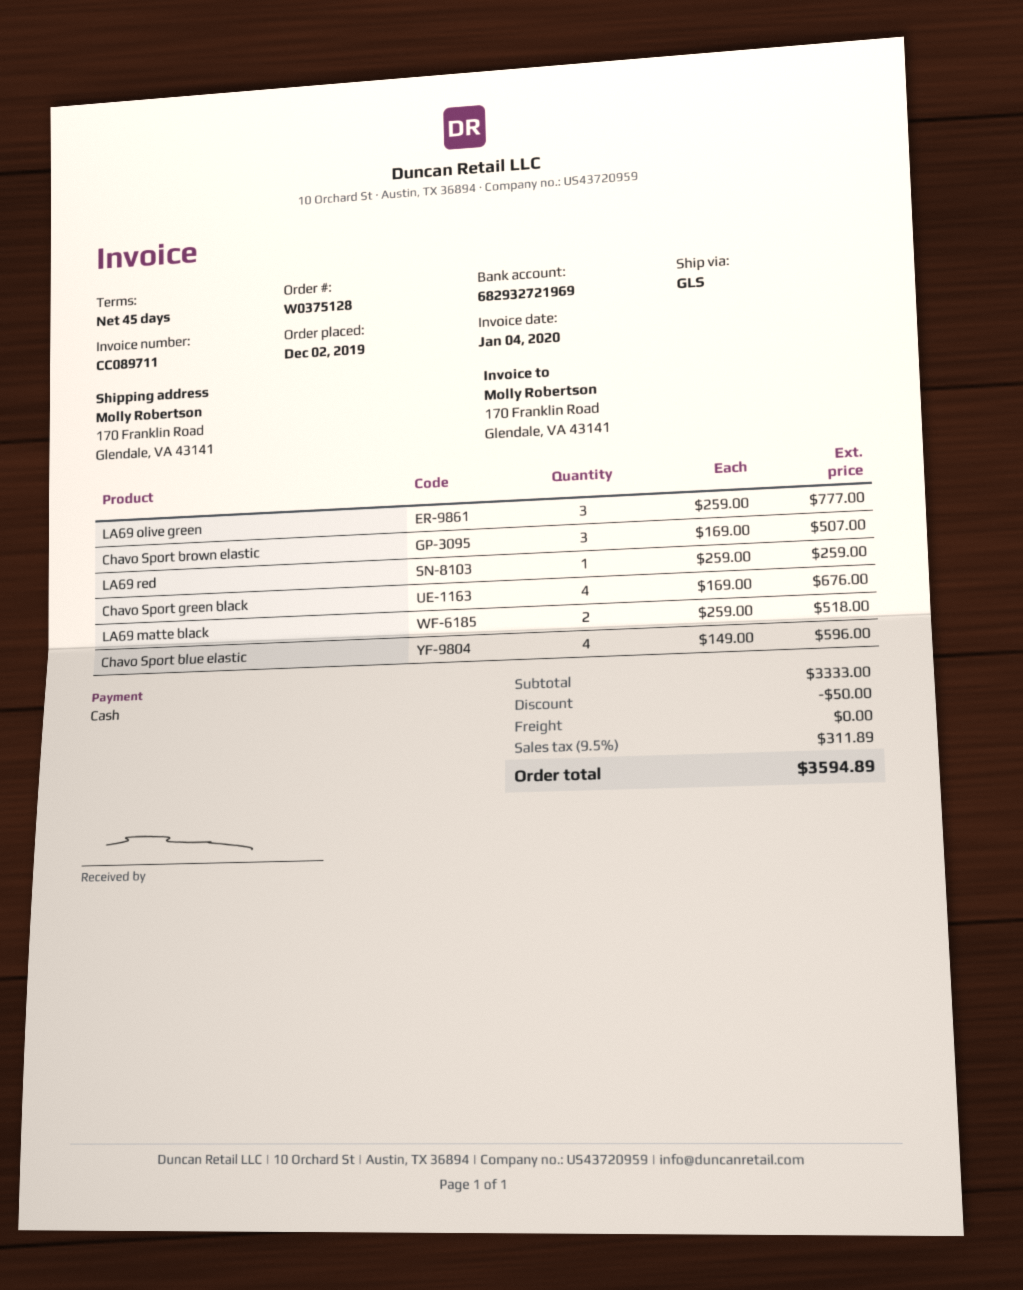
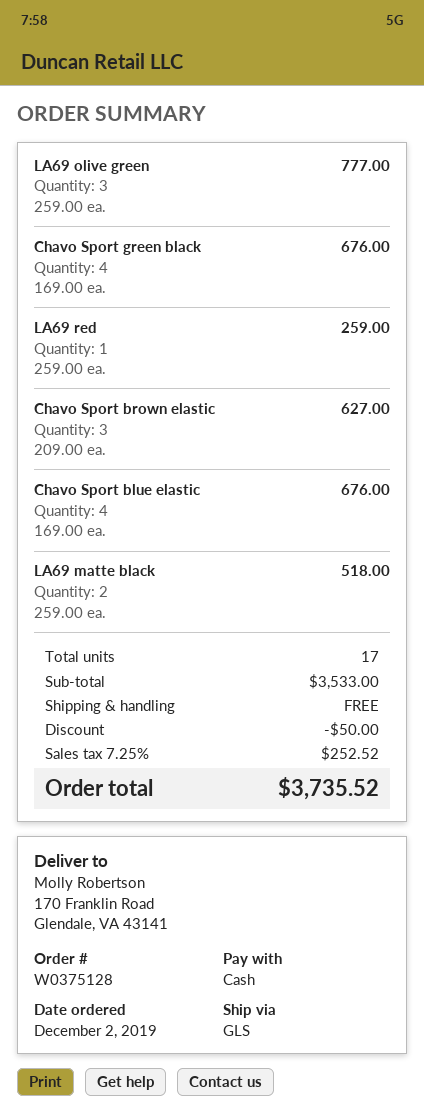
Chavo Sport brown elastic: 3 x 169.00 = 507.00 -> 3 x 209.00 = 627.00
Chavo Sport blue elastic: 4 x 149.00 = 596.00 -> 4 x 169.00 = 676.00
subtotal: 3333.00 -> 3533.00
tax: 9.5% = 311.89 -> 7.25% = 252.52
total: 3594.89 -> 3735.52

